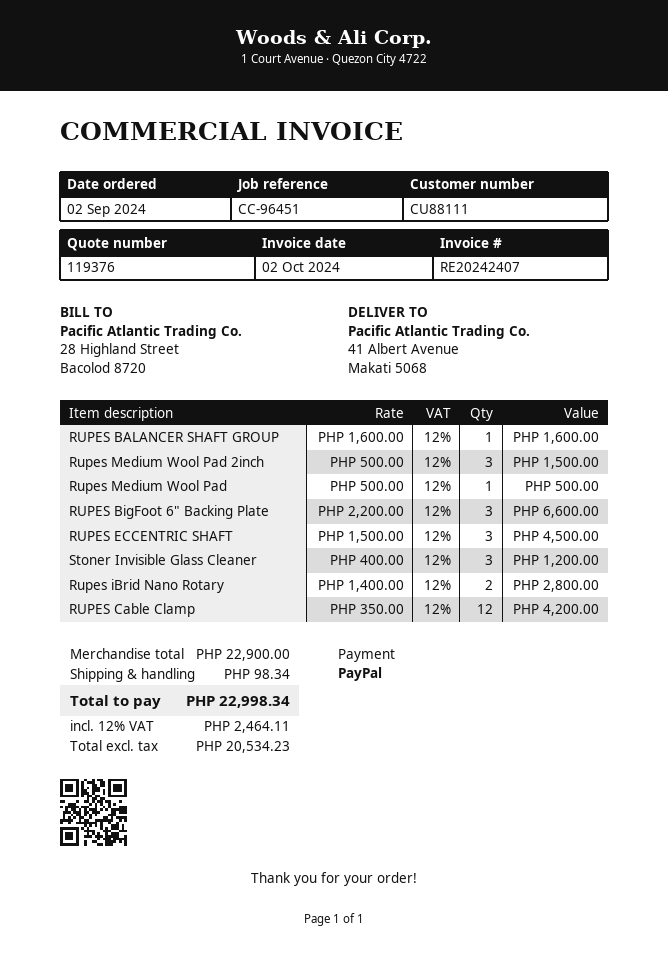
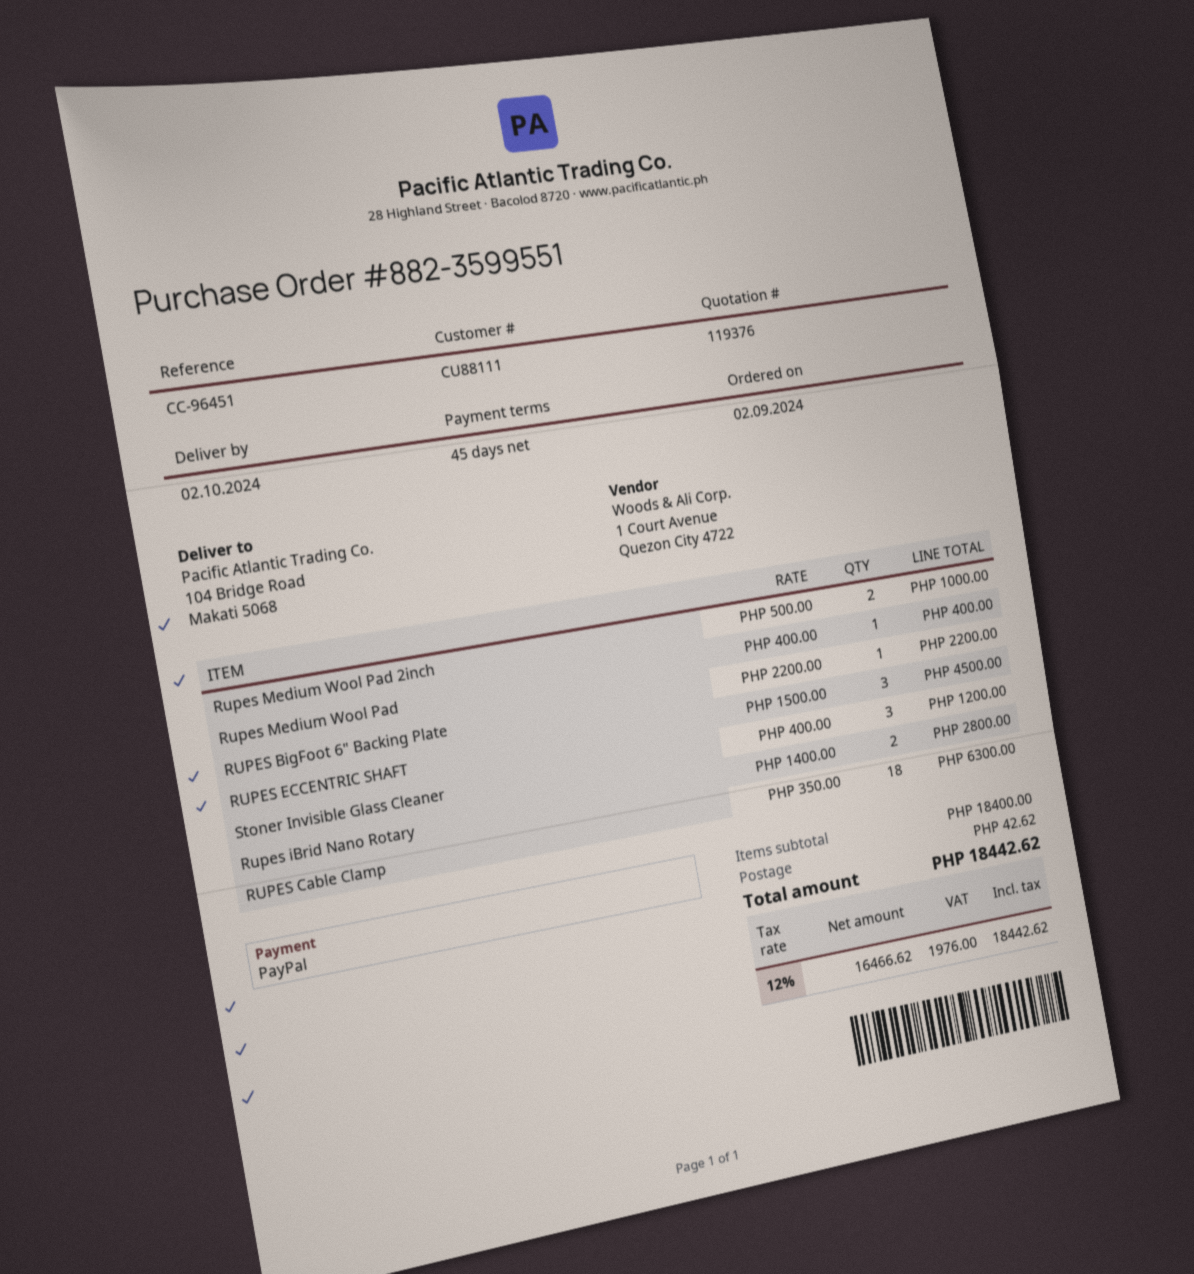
ship to: 41 Albert Avenue, Makati 5068 -> 104 Bridge Road, Makati 5068
RUPES BALANCER SHAFT GROUP: 1 x 1600.00 = 1600.00 -> none
Rupes Medium Wool Pad 2inch: 3 x 500.00 = 1500.00 -> 2 x 500.00 = 1000.00
Rupes Medium Wool Pad: 1 x 500.00 = 500.00 -> 1 x 400.00 = 400.00
RUPES BigFoot 6" Backing Plate: 3 x 2200.00 = 6600.00 -> 1 x 2200.00 = 2200.00
RUPES Cable Clamp: 12 x 350.00 = 4200.00 -> 18 x 350.00 = 6300.00
subtotal: 22900.00 -> 18400.00
shipping: 98.34 -> 42.62
net: 20534.23 -> 16466.62
tax: 12% = 2464.11 -> 12% = 1976.00
total: 22998.34 -> 18442.62

